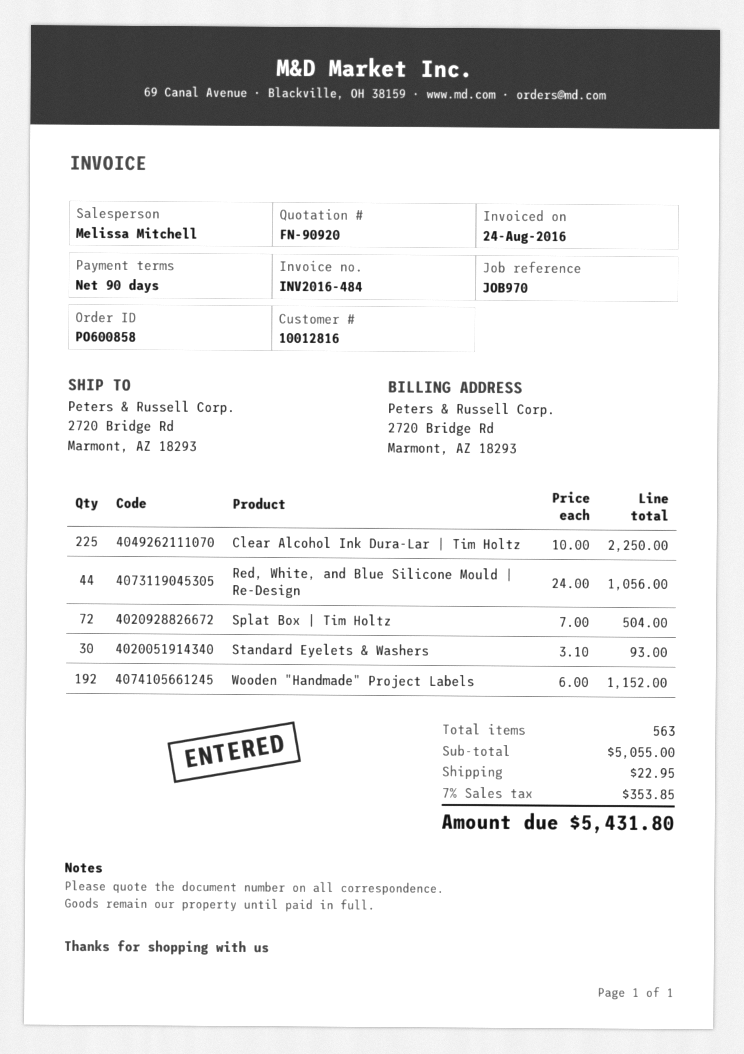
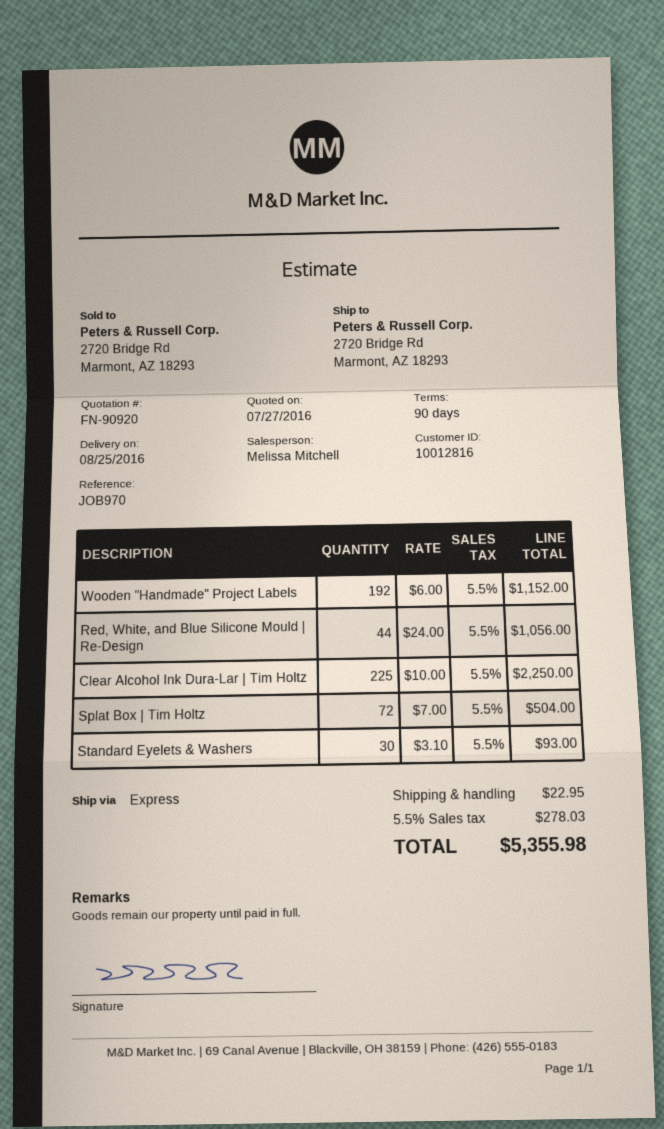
tax: 7% = 353.85 -> 5.5% = 278.03
total: 5431.80 -> 5355.98

